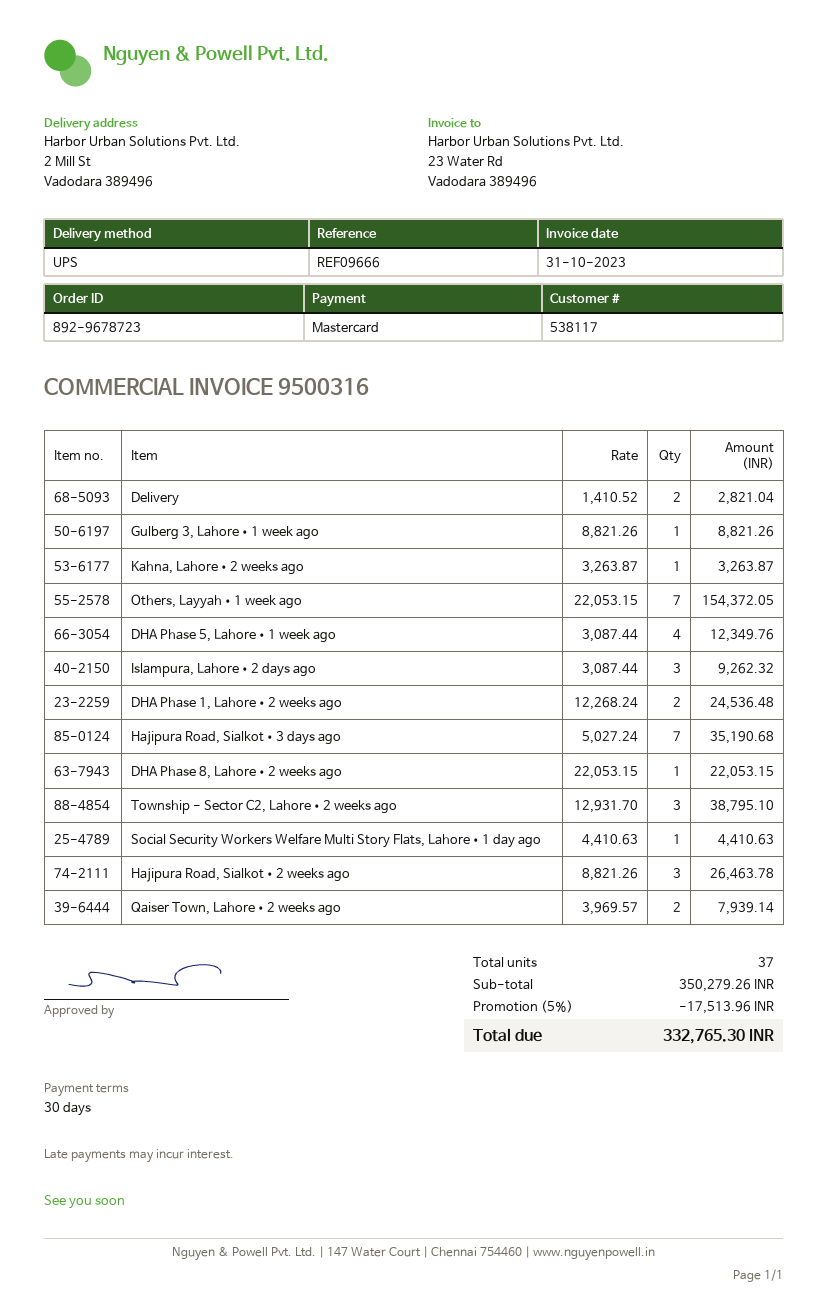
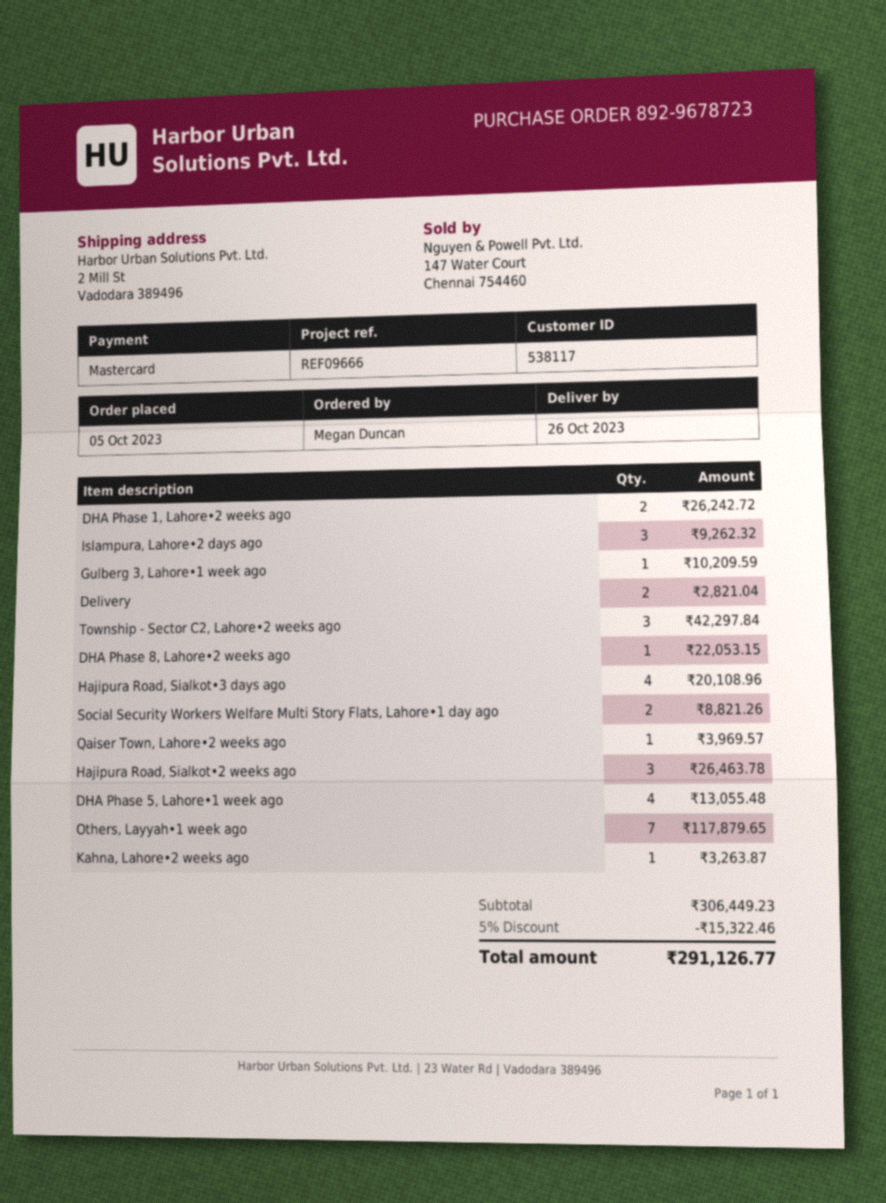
Gulberg 3, Lahore•1 week ago: 1 for 8821.26 -> 1 for 10209.59
Others, Layyah•1 week ago: 7 for 154372.05 -> 7 for 117879.65
DHA Phase 5, Lahore•1 week ago: 4 for 12349.76 -> 4 for 13055.48
DHA Phase 1, Lahore•2 weeks ago: 2 for 24536.48 -> 2 for 26242.72
Hajipura Road, Sialkot•3 days ago: 7 for 35190.68 -> 4 for 20108.96
Township - Sector C2, Lahore•2 weeks ago: 3 for 38795.10 -> 3 for 42297.84
Social Security Workers Welfare Multi Story Flats, Lahore•1 day ago: 1 for 4410.63 -> 2 for 8821.26
Qaiser Town, Lahore•2 weeks ago: 2 for 7939.14 -> 1 for 3969.57
subtotal: 350279.26 -> 306449.23
discount: 5% = 17513.96 -> 5% = 15322.46
total: 332765.30 -> 291126.77

